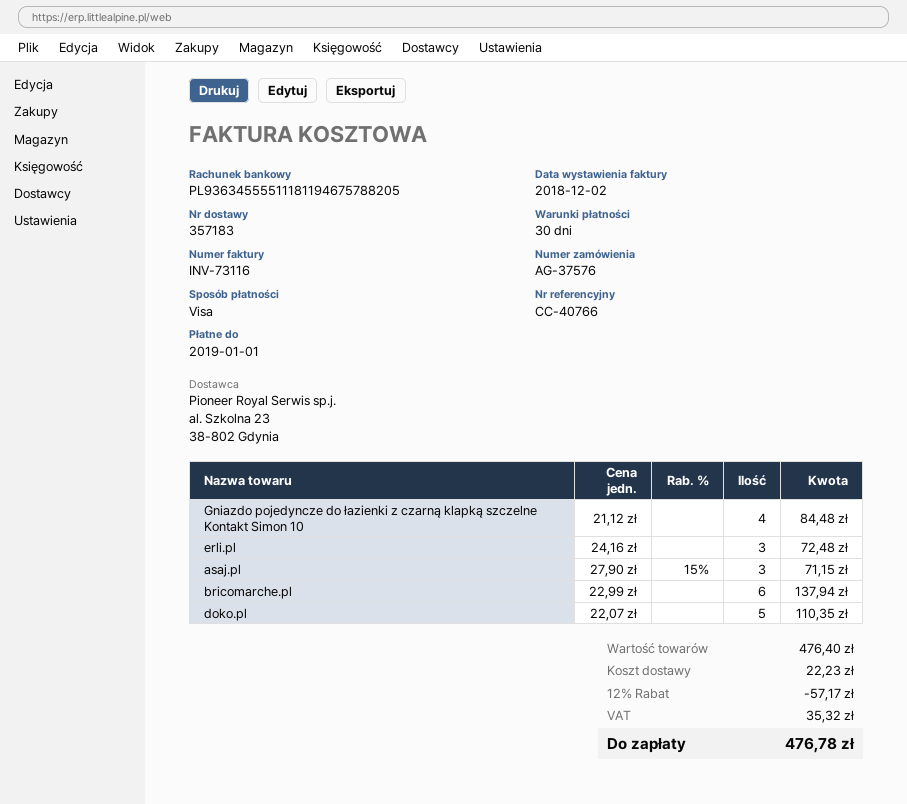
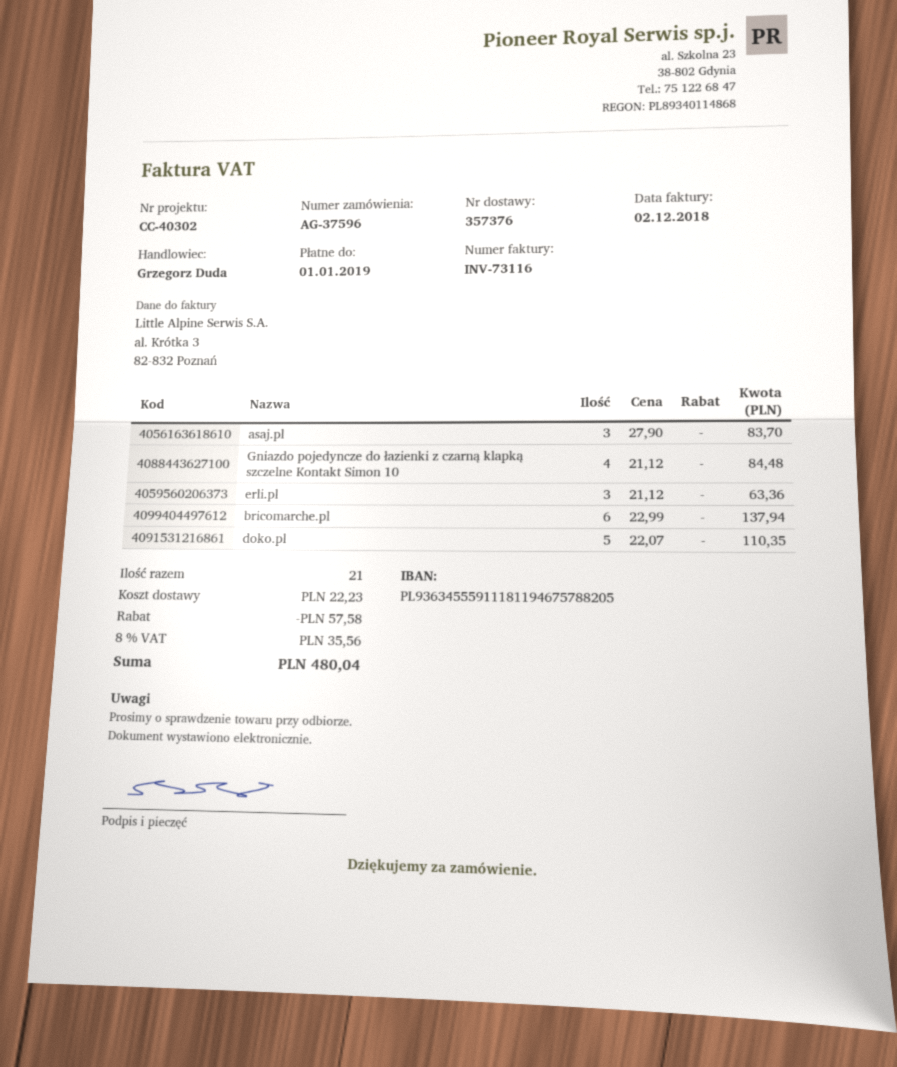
order number: AG-37576 -> AG-37596
delivery note number: 357183 -> 357376
reference: CC-40766 -> CC-40302
bank account: PL93634555511181194675788205 -> PL93634555911181194675788205
erli.pl: 3 x 24.16 = 72.48 -> 3 x 21.12 = 63.36
asaj.pl: 3 x 27.90 - 15% = 71.15 -> 3 x 27.90 = 83.70
discount: 57.17 -> 57.58
tax: 35.32 -> 35.56
total: 476.78 -> 480.04

